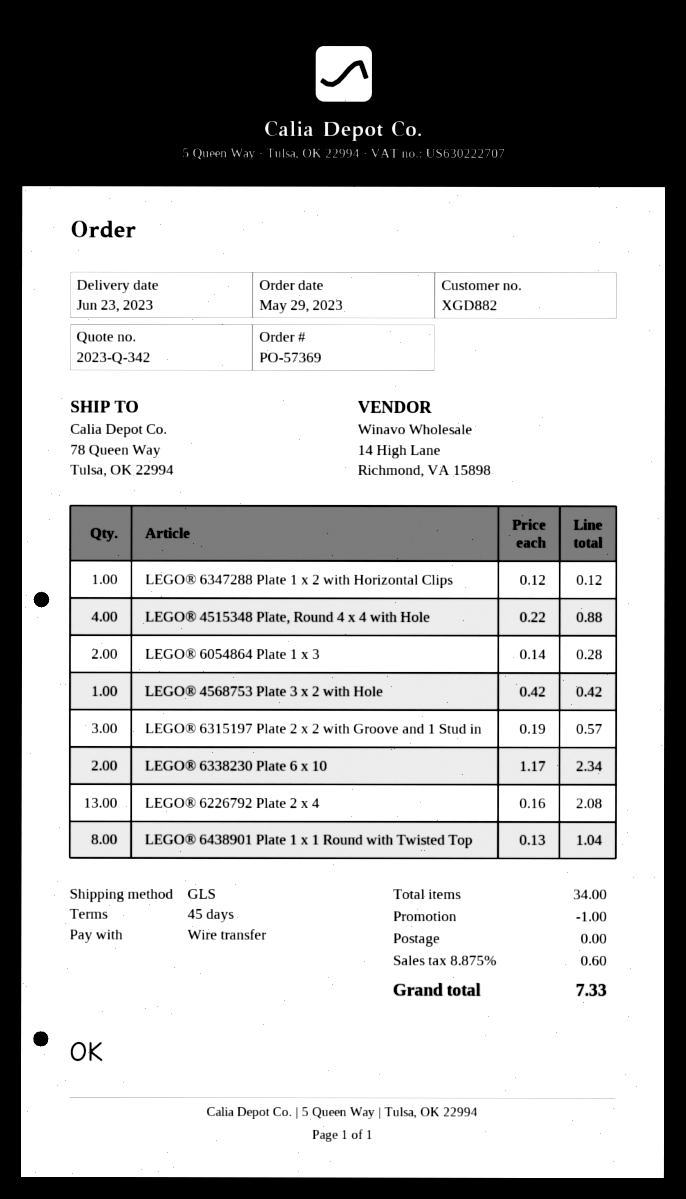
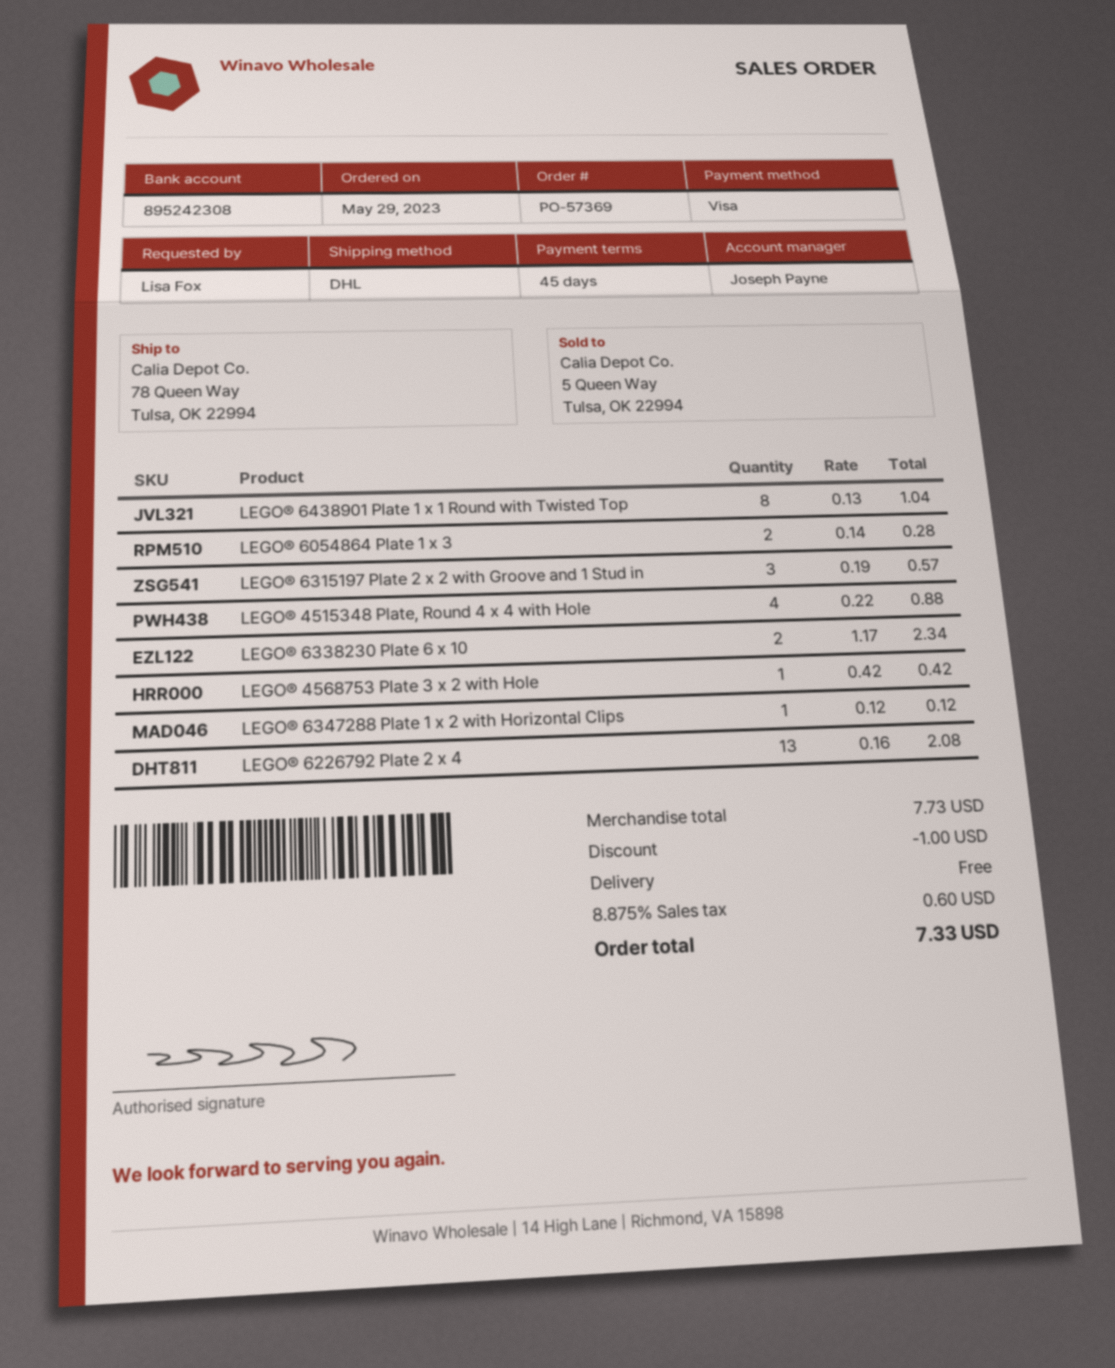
payment method: bank transfer -> Visa
shipping method: GLS -> DHL

